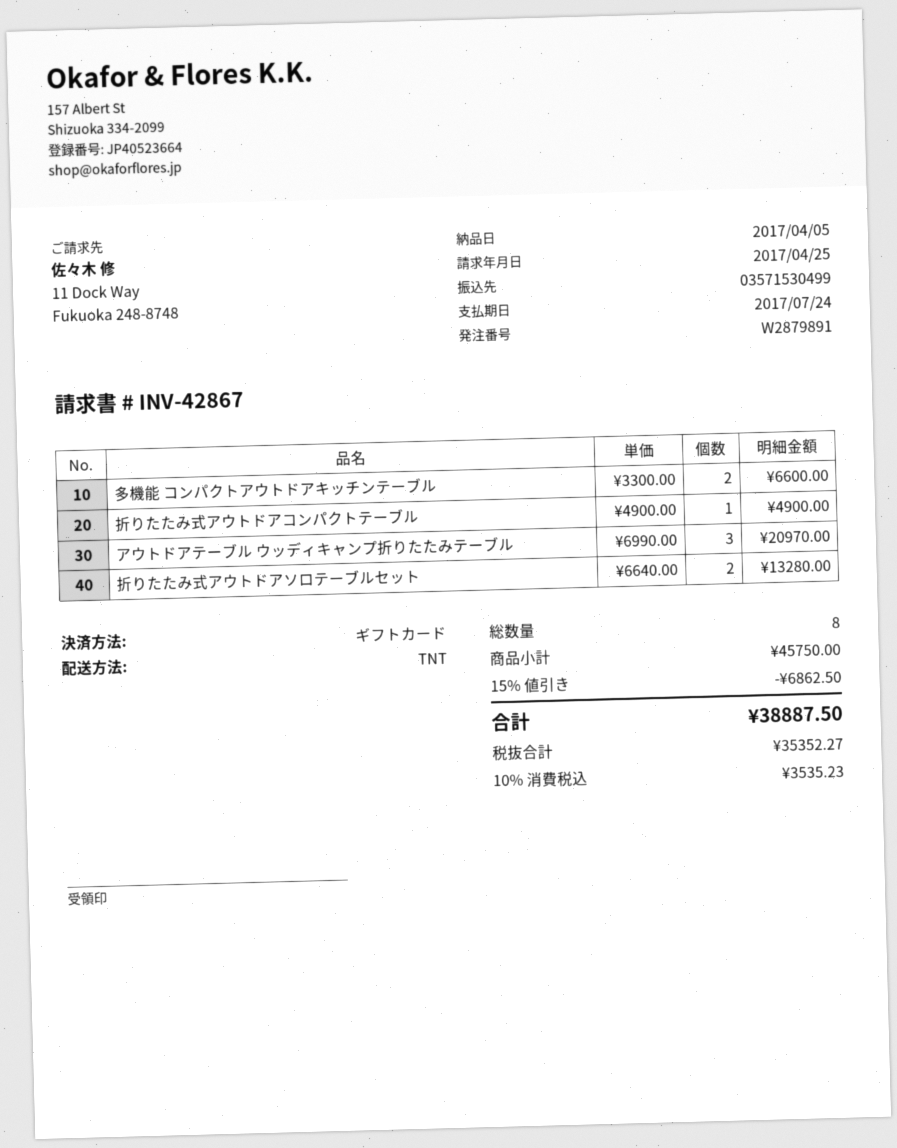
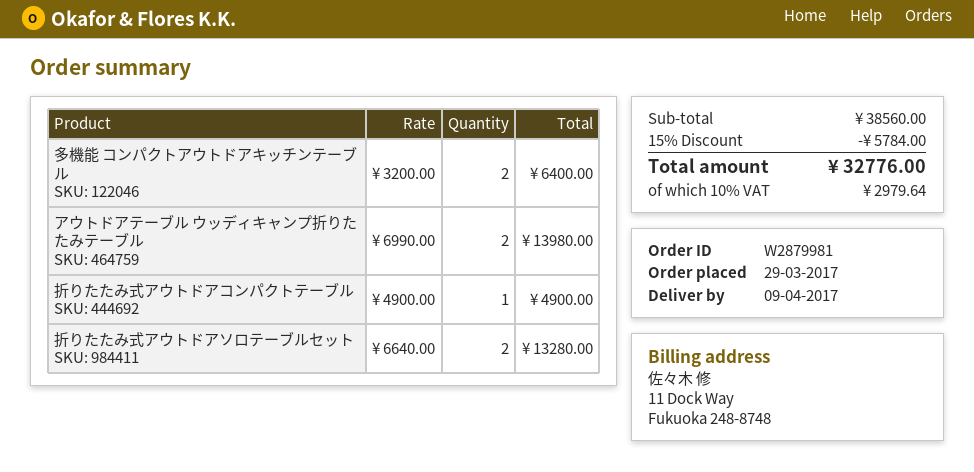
order number: W2879891 -> W2879981
delivery date: 2017-04-05 -> 2017-04-09
多機能 コンパクトアウトドアキッチンテーブル: 2 x 3300.00 = 6600.00 -> 2 x 3200.00 = 6400.00
アウトドアテーブル ウッディキャンプ折りたたみテーブル: 3 x 6990.00 = 20970.00 -> 2 x 6990.00 = 13980.00
subtotal: 45750.00 -> 38560.00
discount: 15% = 6862.50 -> 15% = 5784.00
tax: 10% = 3535.23 -> 10% = 2979.64
total: 38887.50 -> 32776.00

